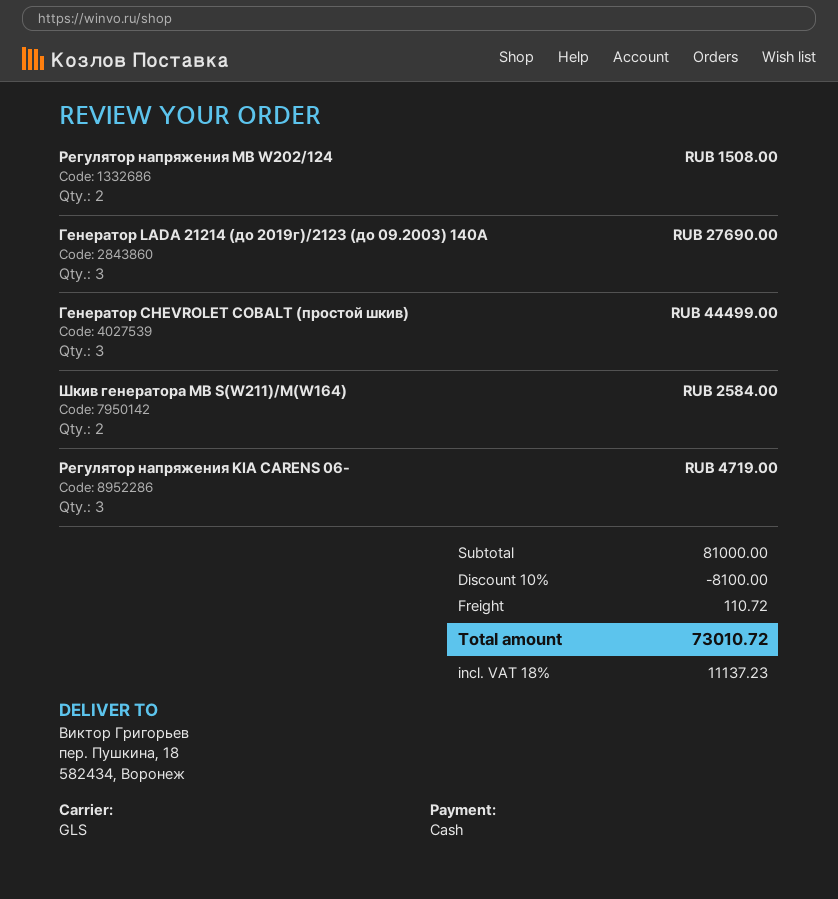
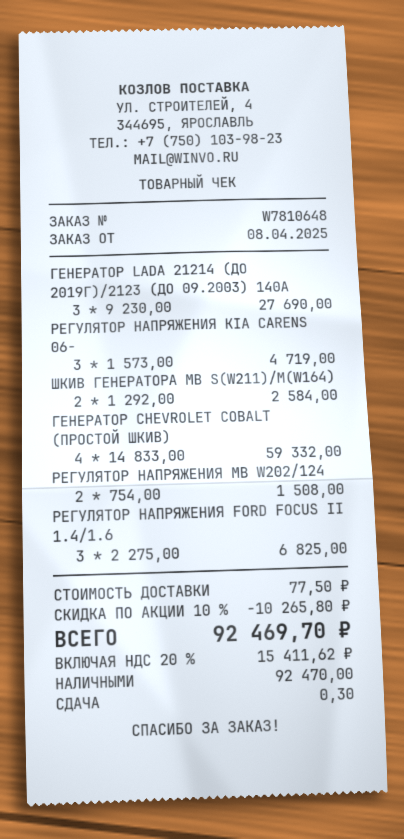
Генератор CHEVROLET COBALT (простой шкив): 3 for 44499.00 -> 4 for 59332.00
РЕГУЛЯТОР НАПРЯЖЕНИЯ FORD FOCUS II 1.4/1.6: none -> 3 for 6825.00
discount: 10% = 8100.00 -> 10% = 10265.80
shipping: 110.72 -> 77.50
tax: 18% = 11137.23 -> 20% = 15411.62
total: 73010.72 -> 92469.70

